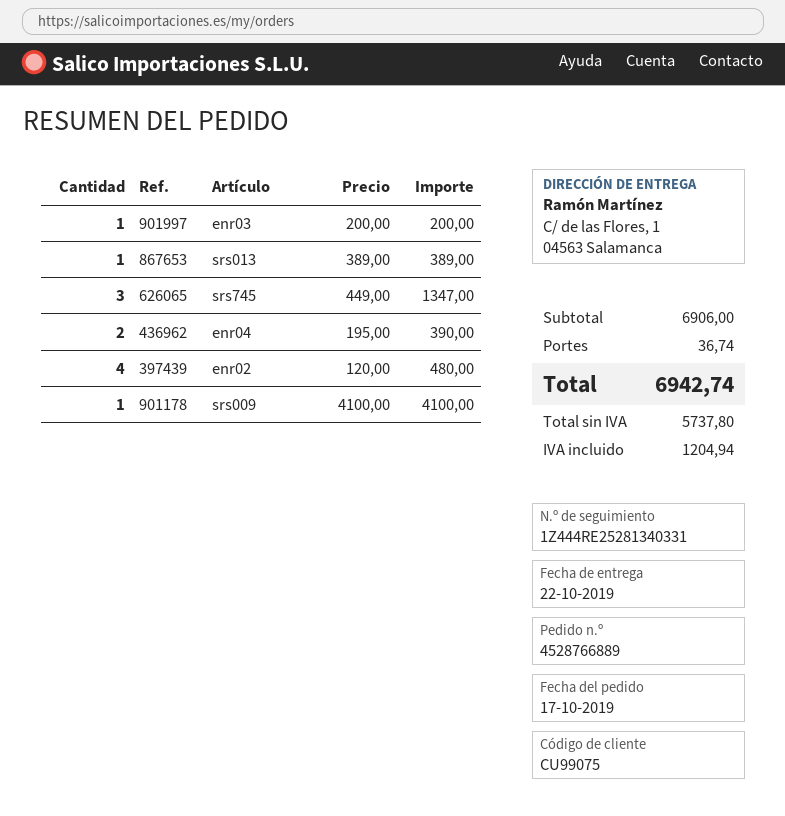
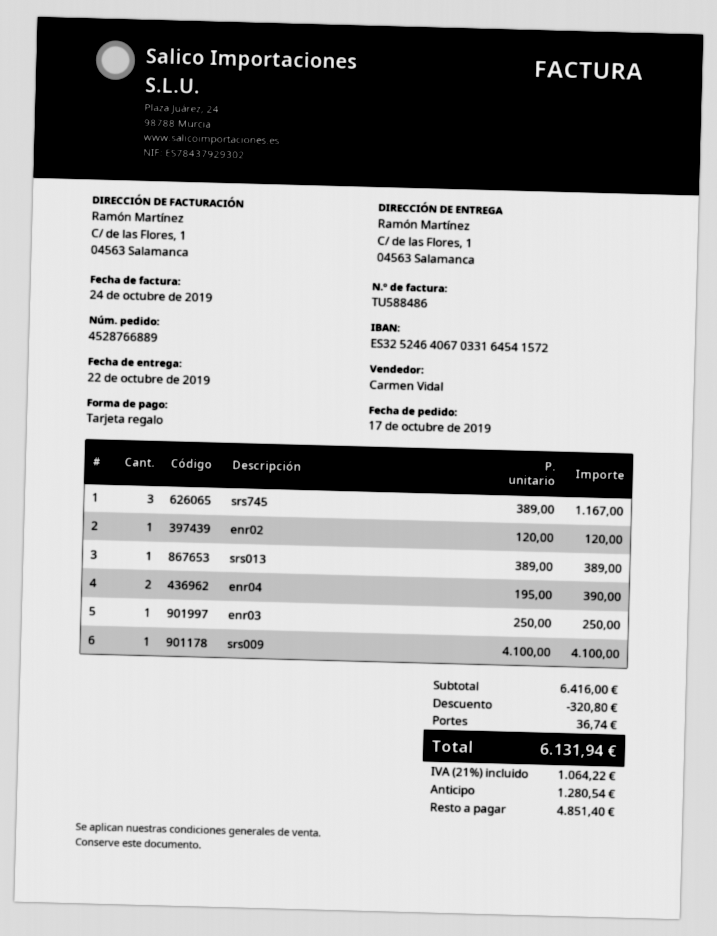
enr03: 1 x 200.00 = 200.00 -> 1 x 250.00 = 250.00
srs745: 3 x 449.00 = 1347.00 -> 3 x 389.00 = 1167.00
enr02: 4 x 120.00 = 480.00 -> 1 x 120.00 = 120.00
subtotal: 6906.00 -> 6416.00
discount: none -> 320.80
tax: 1204.94 -> 1064.22
total: 6942.74 -> 6131.94

